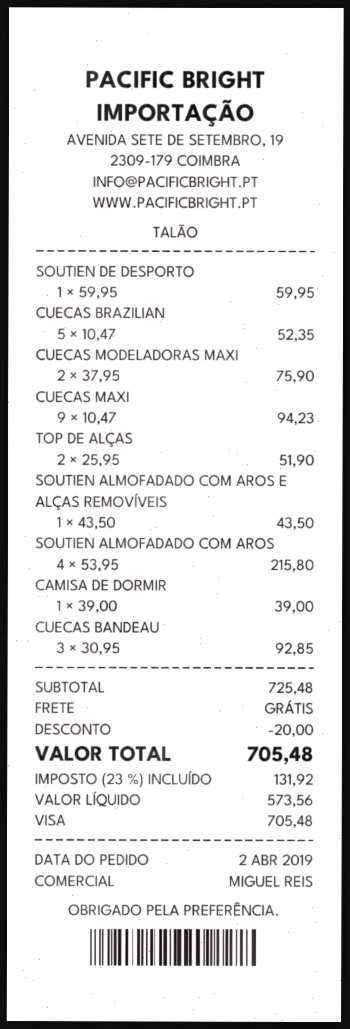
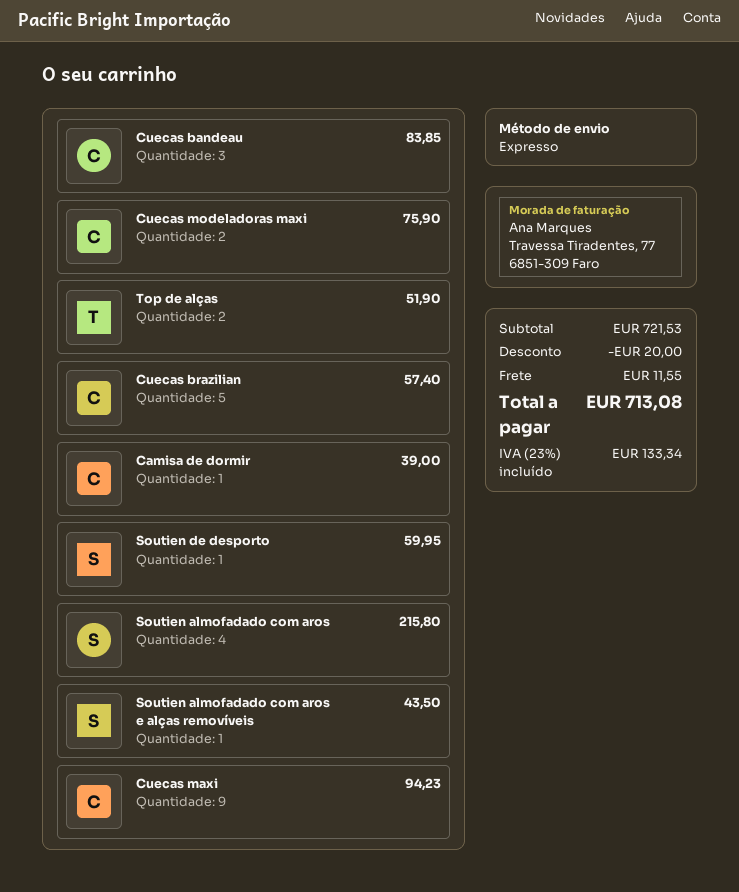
CUECAS BRAZILIAN: 5 for 52.35 -> 5 for 57.40
CUECAS BANDEAU: 3 for 92.85 -> 3 for 83.85
subtotal: 725.48 -> 721.53
shipping: 0.00 -> 11.55
tax: 23% = 131.92 -> 23% = 133.34
total: 705.48 -> 713.08

